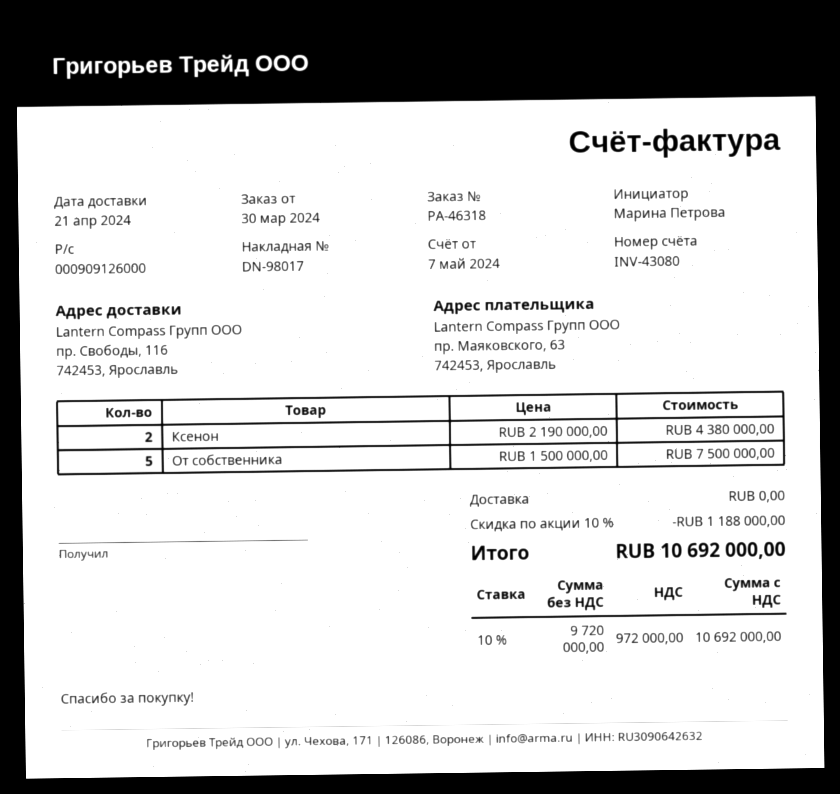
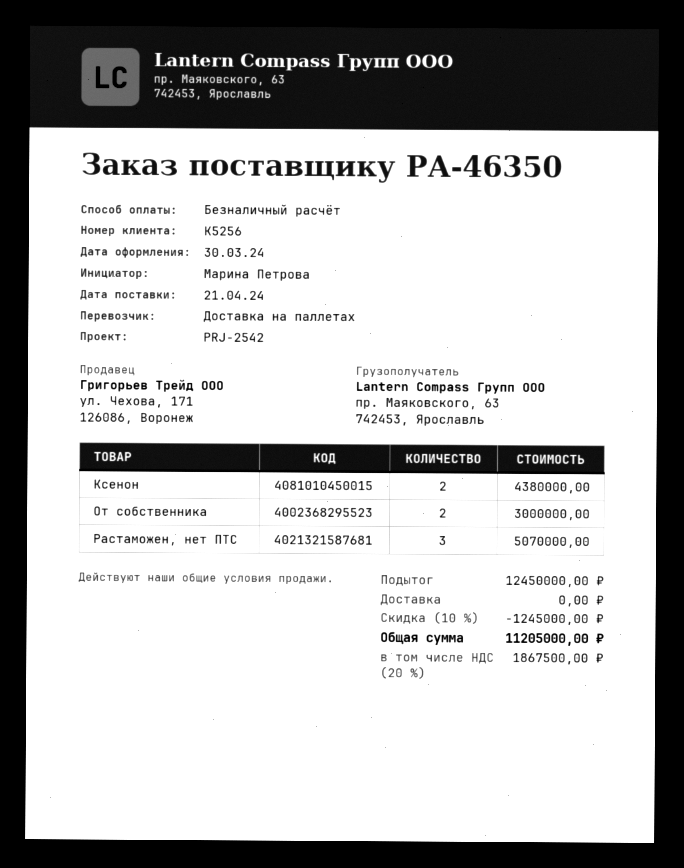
order number: PA-46318 -> PA-46350
ship to: пр. Свободы, 116, 742453, Ярославль -> пр. Маяковского, 63, 742453, Ярославль
От собственника: 5 for 7500000.00 -> 2 for 3000000.00
Растаможен, нет ПТС: none -> 3 for 5070000.00
discount: 10% = 1188000.00 -> 10% = 1245000.00
tax: 10% = 972000.00 -> 20% = 1867500.00
total: 10692000.00 -> 11205000.00

